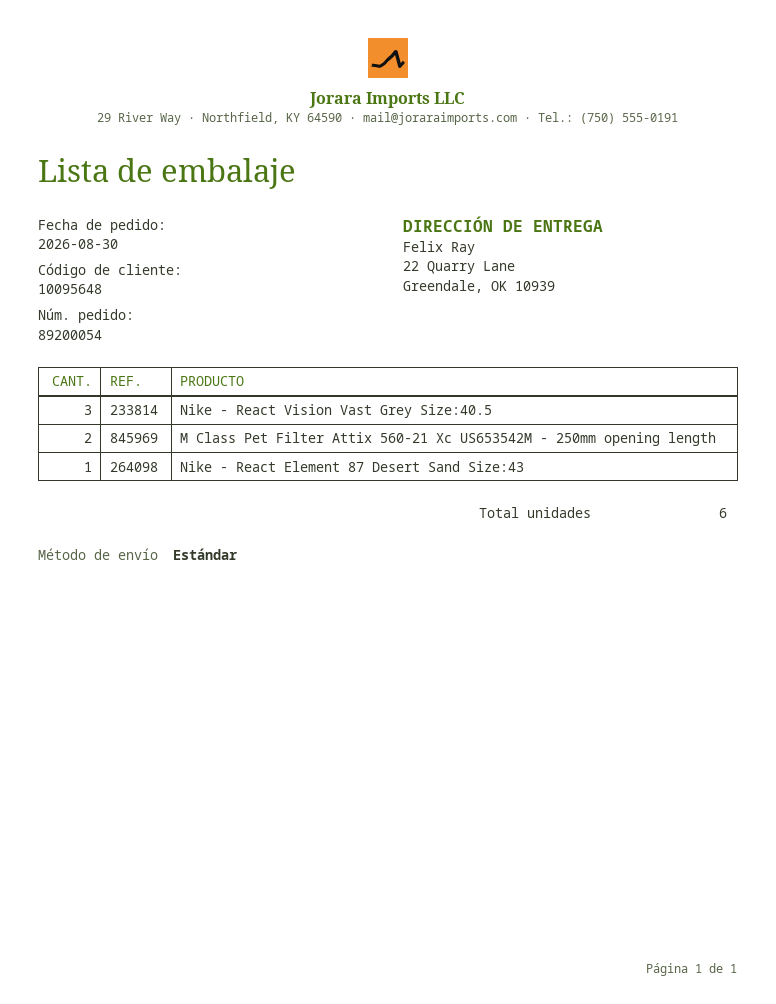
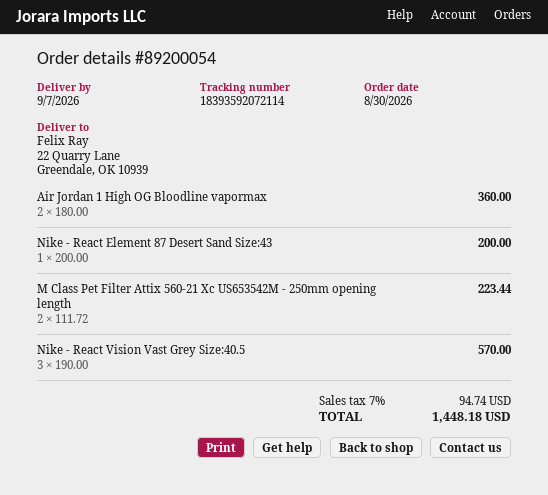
Air Jordan 1 High OG Bloodline vapormax: none -> 2

